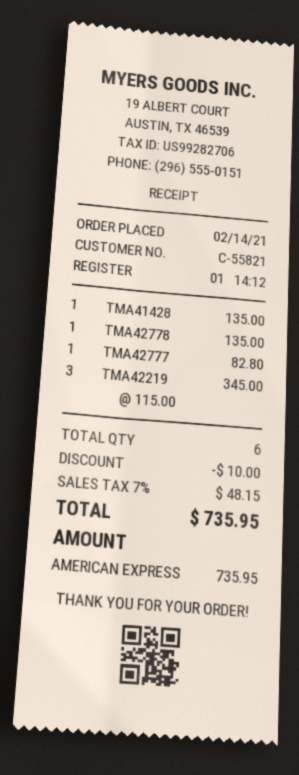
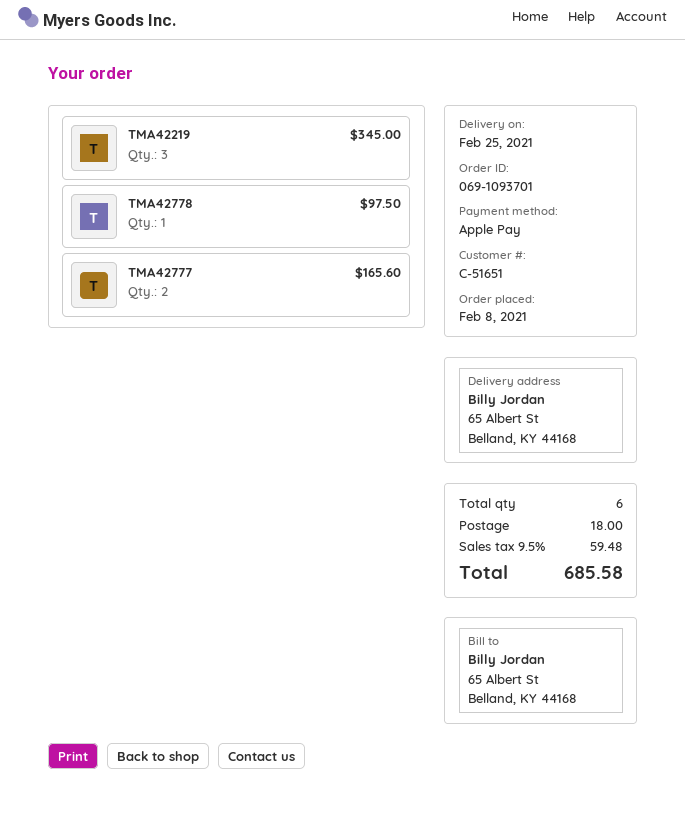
order date: 2021-02-14 -> 2021-02-08
customer number: C-55821 -> C-51651
payment method: American Express -> Apple Pay
TMA41428: 1 for 135.00 -> none
TMA42778: 1 for 135.00 -> 1 for 97.50
TMA42777: 1 for 82.80 -> 2 for 165.60
discount: 10.00 -> none
shipping: none -> 18.00
tax: 7% = 48.15 -> 9.5% = 59.48
total: 735.95 -> 685.58

